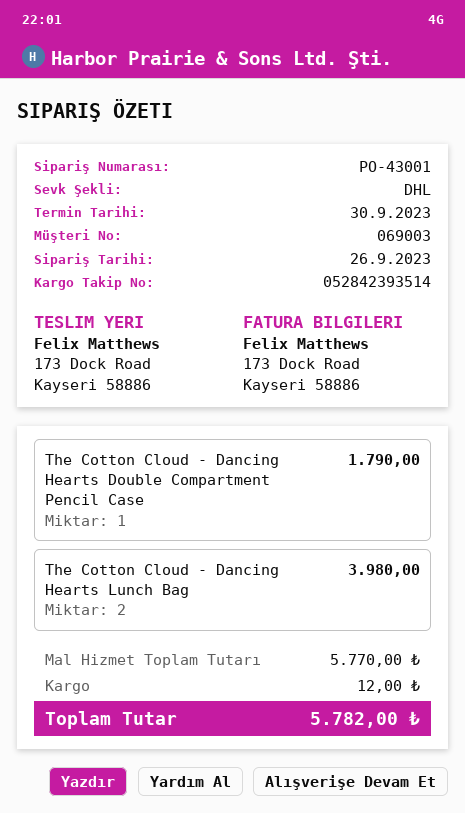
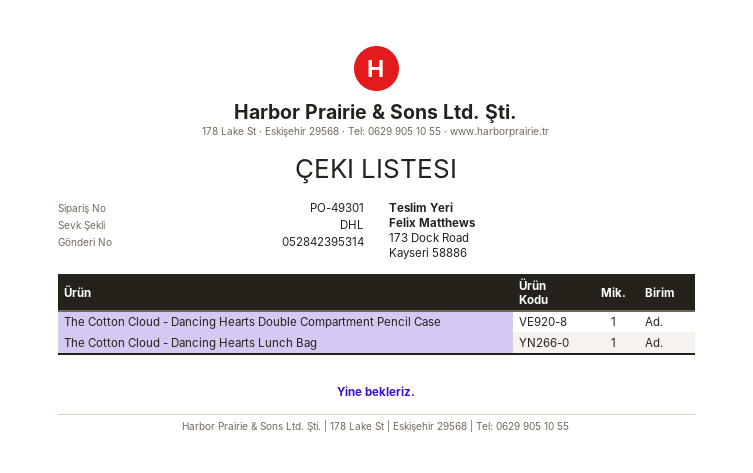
order number: PO-43001 -> PO-49301
tracking number: 052842393514 -> 052842395314
The Cotton Cloud - Dancing Hearts Lunch Bag: 2 -> 1

